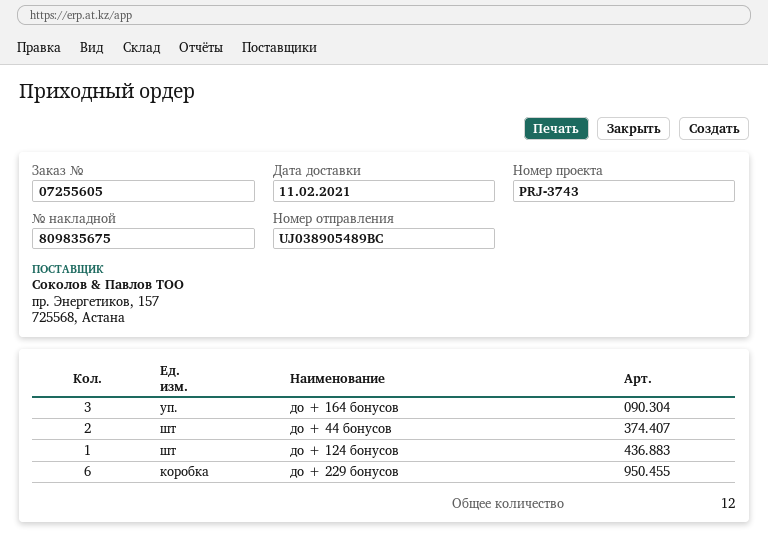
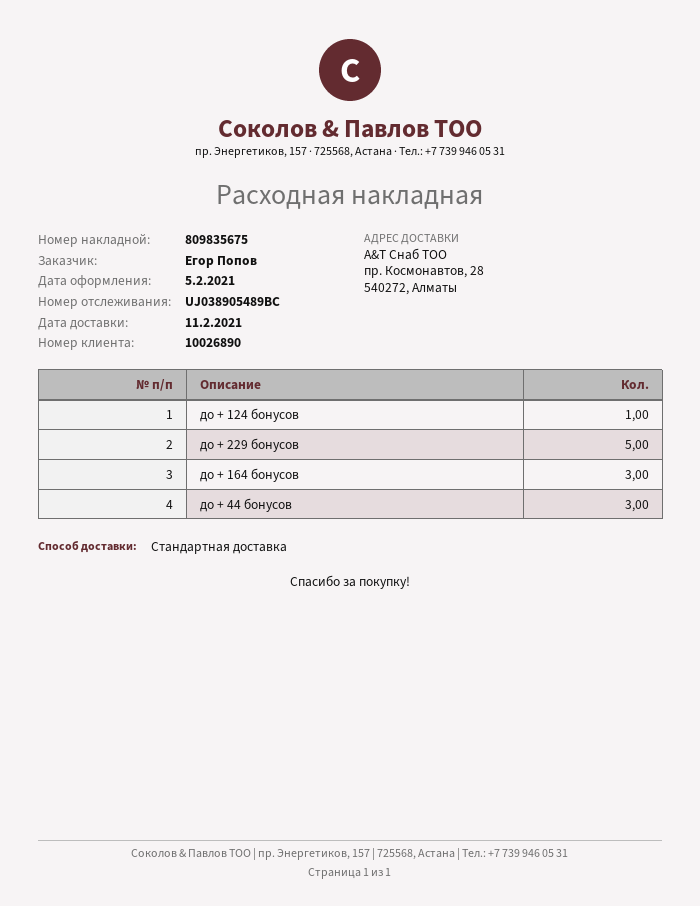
до + 44 бонусов: 2 -> 3
до + 229 бонусов: 6 -> 5

